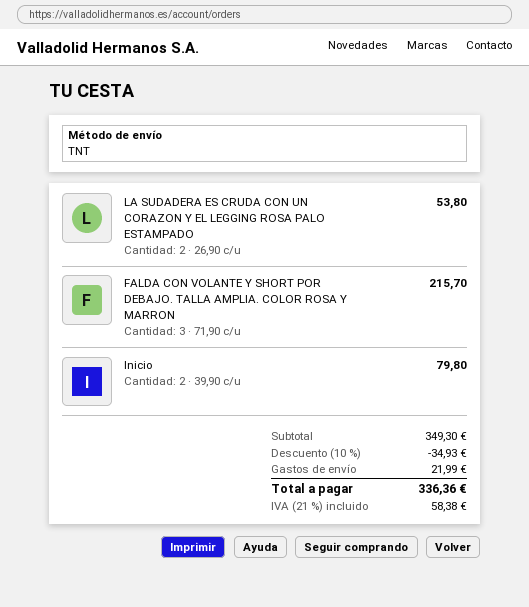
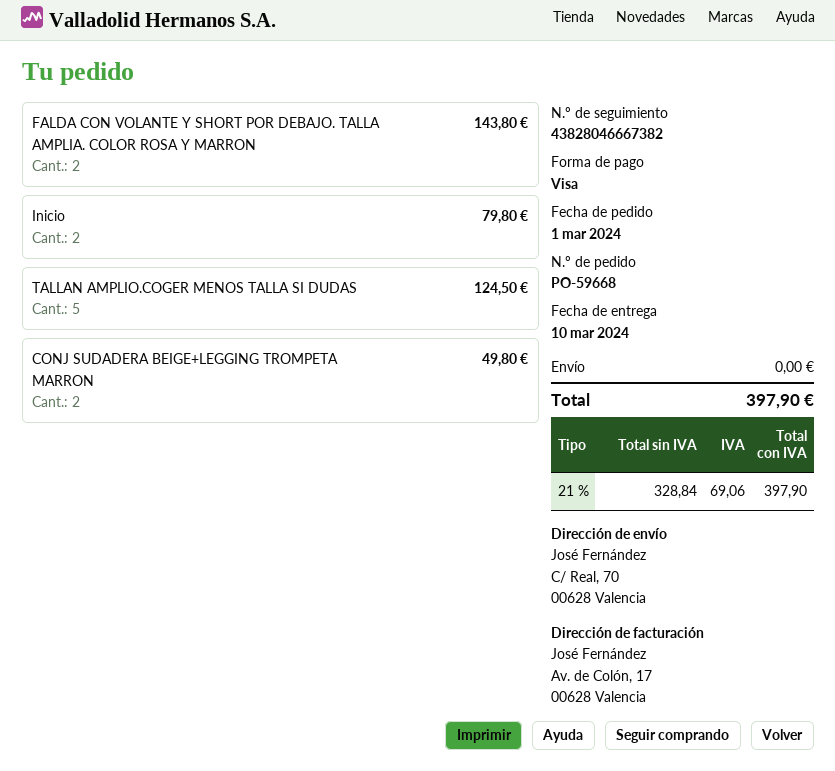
LA SUDADERA ES CRUDA CON UN CORAZON Y EL LEGGING ROSA PALO ESTAMPADO: 2 for 53.80 -> none
FALDA CON VOLANTE Y SHORT POR DEBAJO. TALLA AMPLIA. COLOR ROSA Y MARRON: 3 for 215.70 -> 2 for 143.80
TALLAN AMPLIO.COGER MENOS TALLA SI DUDAS: none -> 5 for 124.50
CONJ SUDADERA BEIGE+LEGGING TROMPETA MARRON: none -> 2 for 49.80
discount: 10% = 34.93 -> none
shipping: 21.99 -> 0.00
tax: 21% = 58.38 -> 21% = 69.06
total: 336.36 -> 397.90

